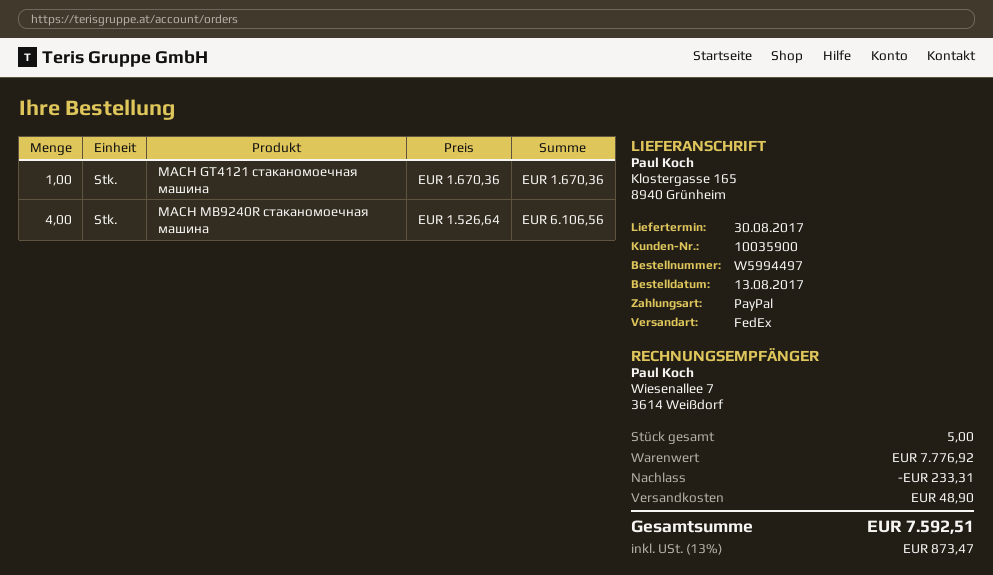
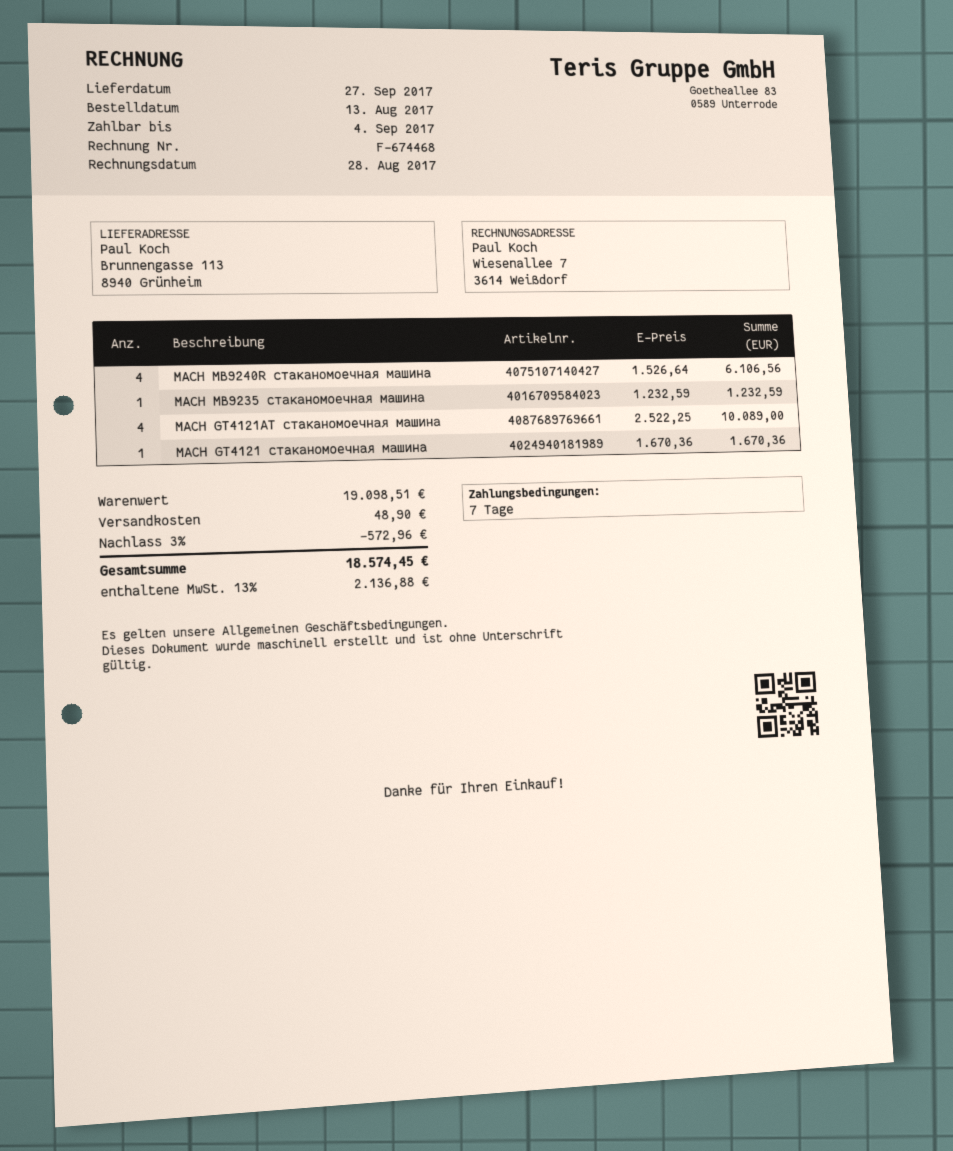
delivery date: 2017-08-30 -> 2017-09-27
ship to: Klostergasse 165, 8940 Grünheim -> Brunnengasse 113, 8940 Grünheim
MACH MB9235 стаканомоечная машина: none -> 1 x 1232.59 = 1232.59
MACH GT4121AT стаканомоечная машина: none -> 4 x 2522.25 = 10089.00
subtotal: 7776.92 -> 19098.51
discount: 233.31 -> 572.96
tax: 13% = 873.47 -> 13% = 2136.88
total: 7592.51 -> 18574.45

